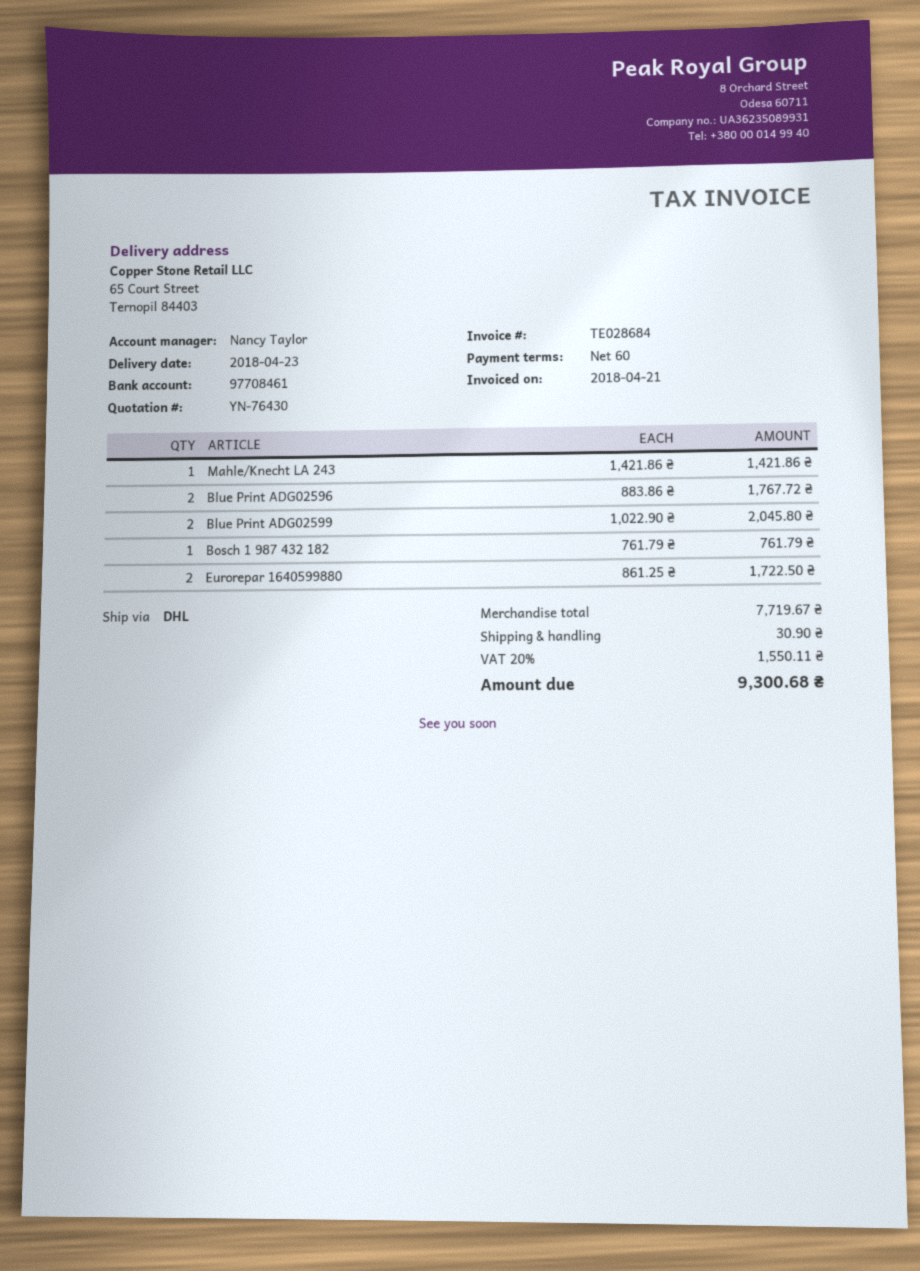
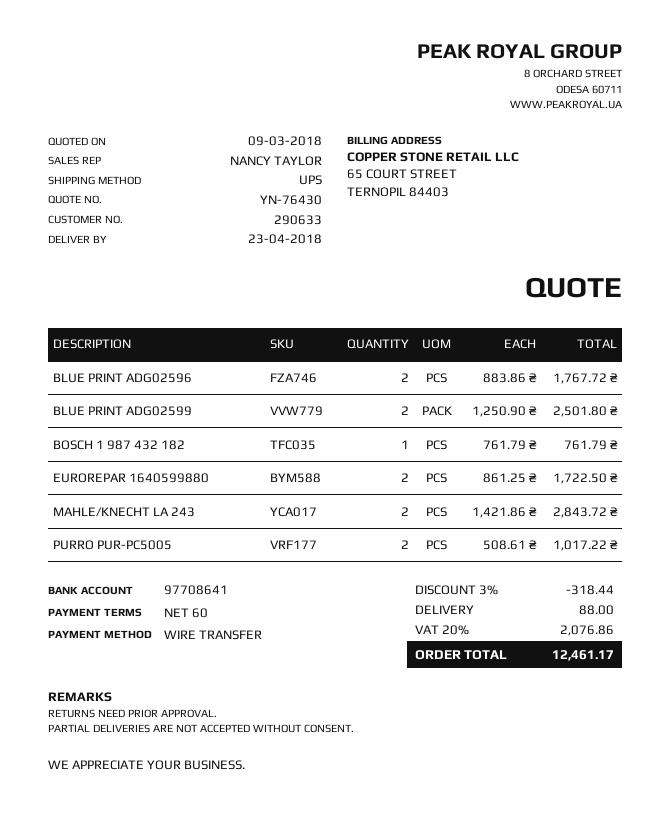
bank account: 97708461 -> 97708641
shipping method: DHL -> UPS
Mahle/Knecht LA 243: 1 x 1421.86 = 1421.86 -> 2 x 1421.86 = 2843.72
Blue Print ADG02599: 2 x 1022.90 = 2045.80 -> 2 x 1250.90 = 2501.80
PURRO PUR-PC5005: none -> 2 x 508.61 = 1017.22
discount: none -> 3% = 318.44
shipping: 30.90 -> 88.00
tax: 20% = 1550.11 -> 20% = 2076.86
total: 9300.68 -> 12461.17

